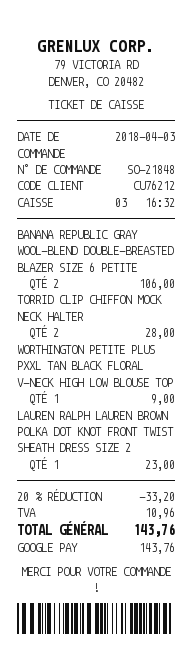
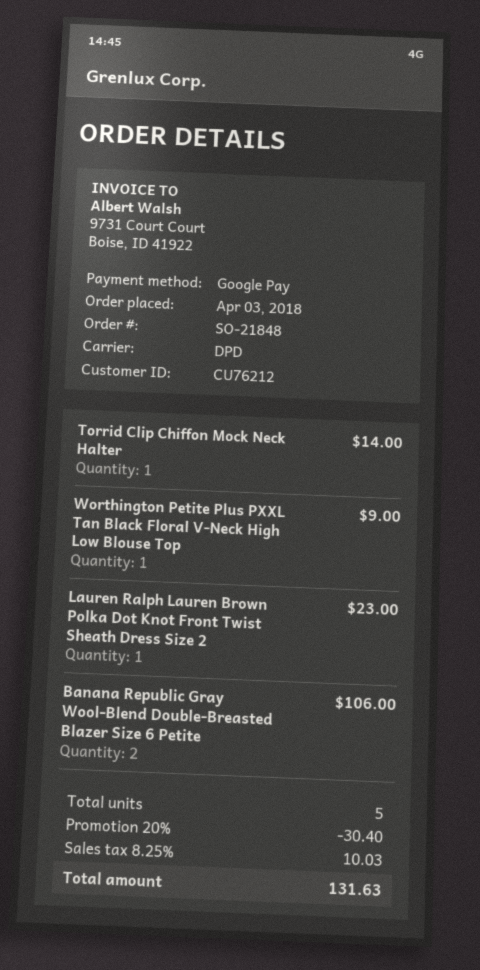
TORRID CLIP CHIFFON MOCK NECK HALTER: 2 for 28.00 -> 1 for 14.00
discount: 20% = 33.20 -> 20% = 30.40
tax: 10.96 -> 10.03
total: 143.76 -> 131.63

